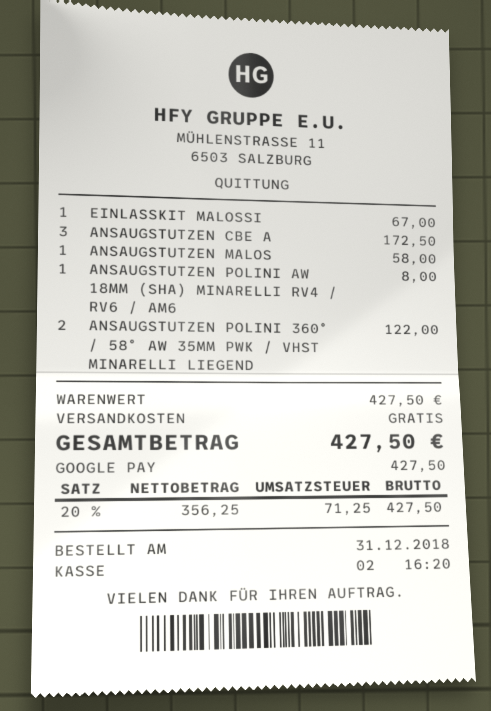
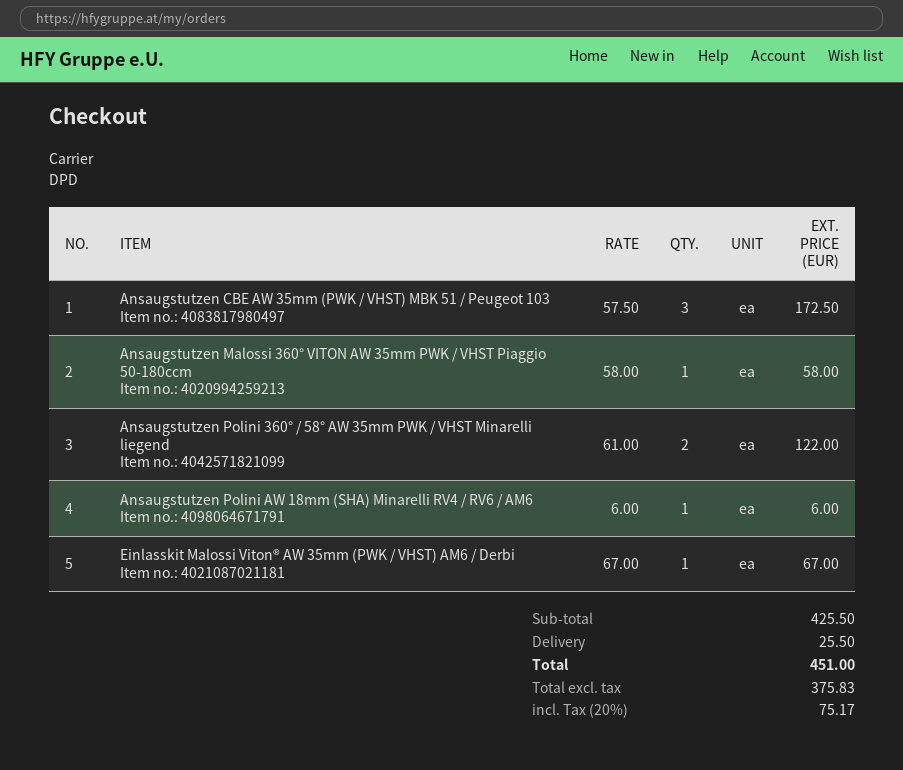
ANSAUGSTUTZEN POLINI AW 18MM (SHA) MINARELLI RV4 / RV6 / AM6: 1 for 8.00 -> 1 for 6.00
subtotal: 427.50 -> 425.50
shipping: 0.00 -> 25.50
net: 356.25 -> 375.83
tax: 20% = 71.25 -> 20% = 75.17
total: 427.50 -> 451.00

